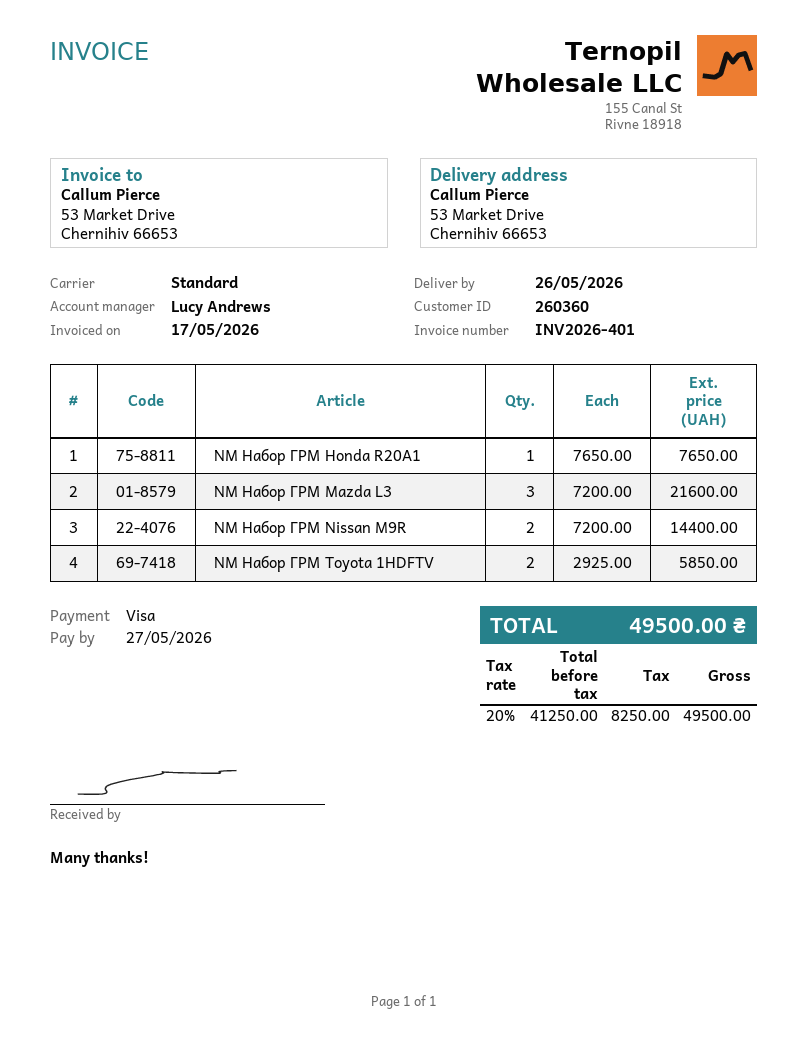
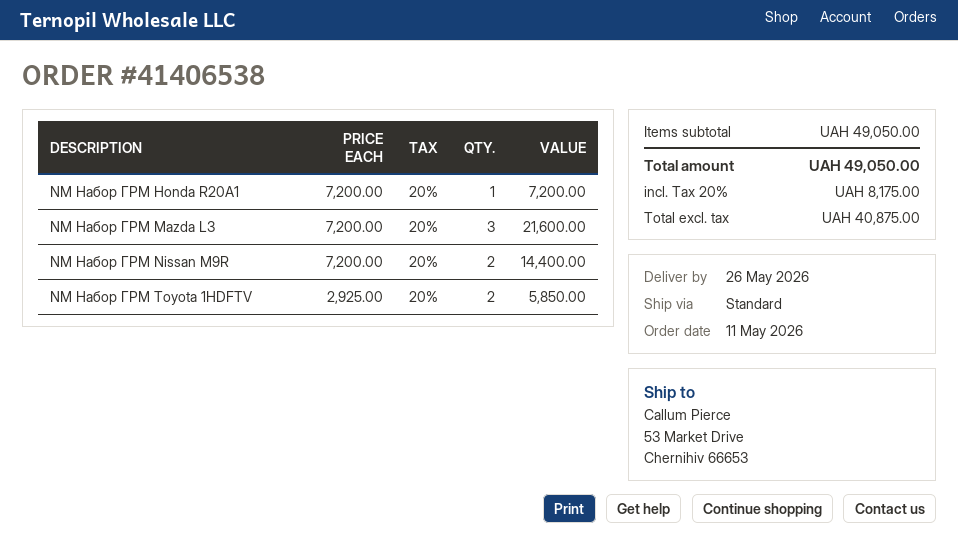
NM Набор ГРМ Honda R20A1: 1 x 7650.00 = 7650.00 -> 1 x 7200.00 = 7200.00
net: 41250.00 -> 40875.00
tax: 20% = 8250.00 -> 20% = 8175.00
total: 49500.00 -> 49050.00

